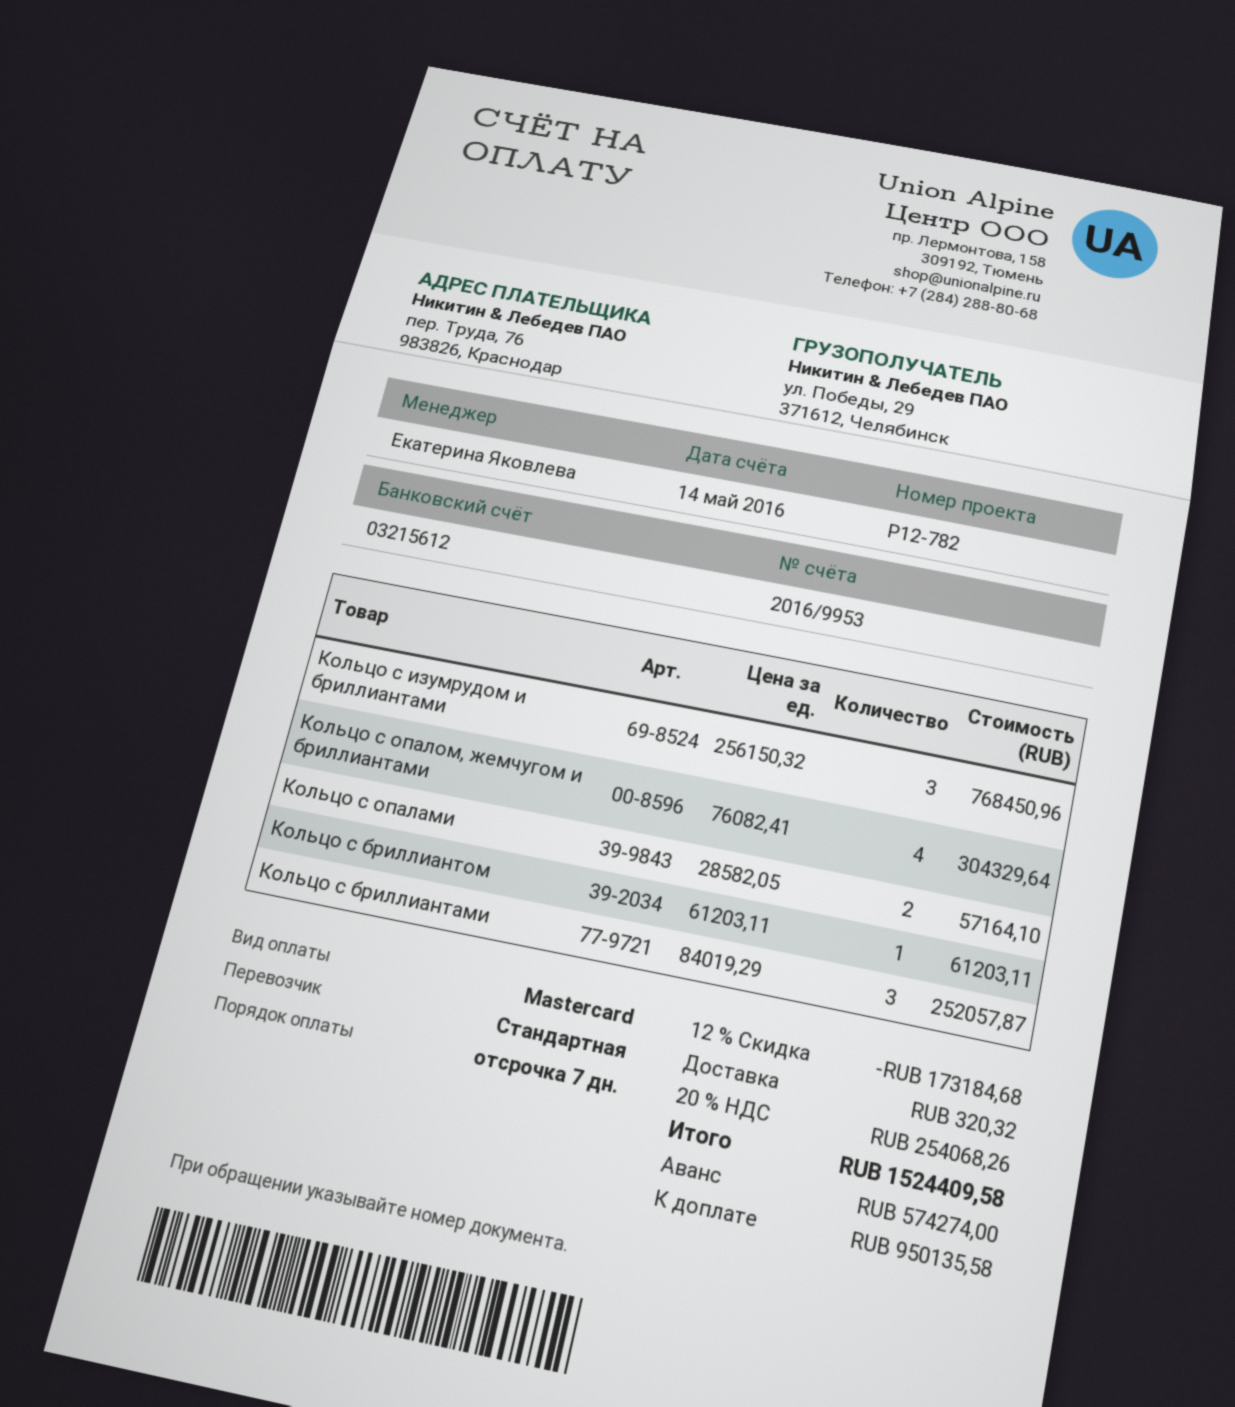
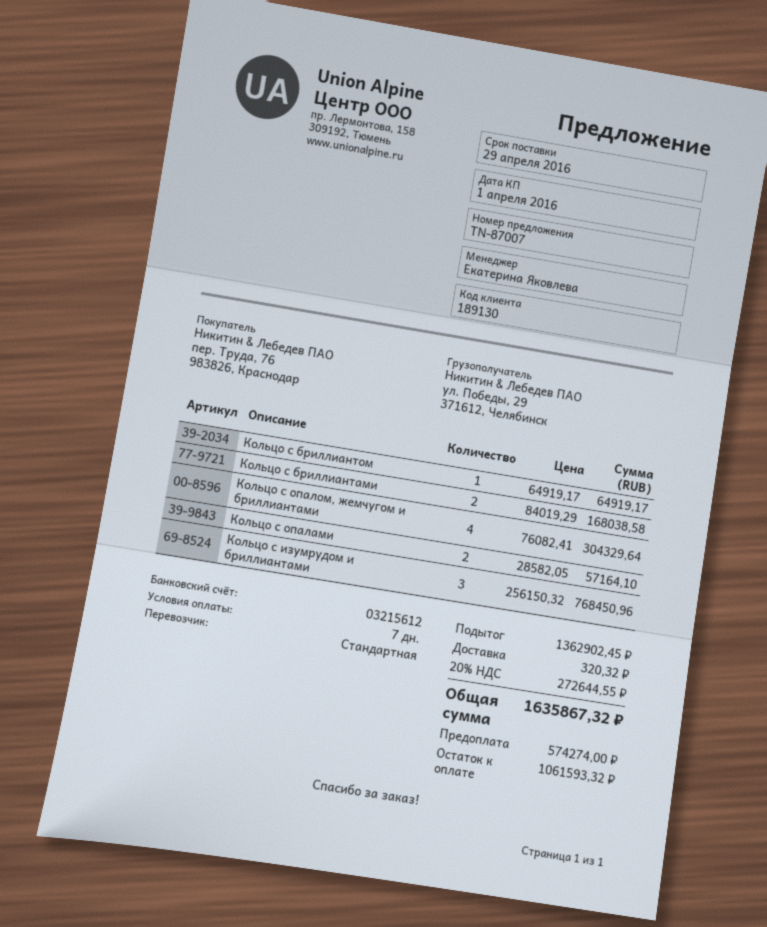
Кольцо с бриллиантом: 1 x 61203.11 = 61203.11 -> 1 x 64919.17 = 64919.17
Кольцо с бриллиантами: 3 x 84019.29 = 252057.87 -> 2 x 84019.29 = 168038.58
discount: 12% = 173184.68 -> none
tax: 20% = 254068.26 -> 20% = 272644.55
total: 1524409.58 -> 1635867.32
balance: 950135.58 -> 1061593.32

